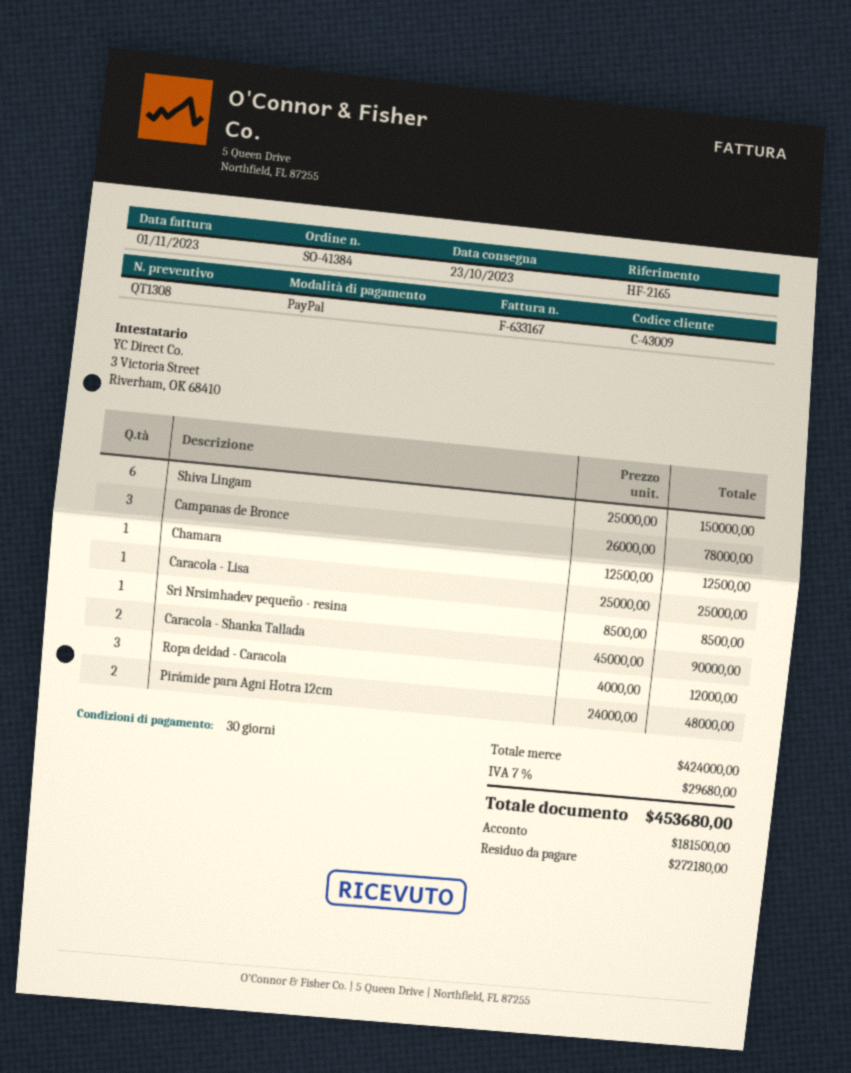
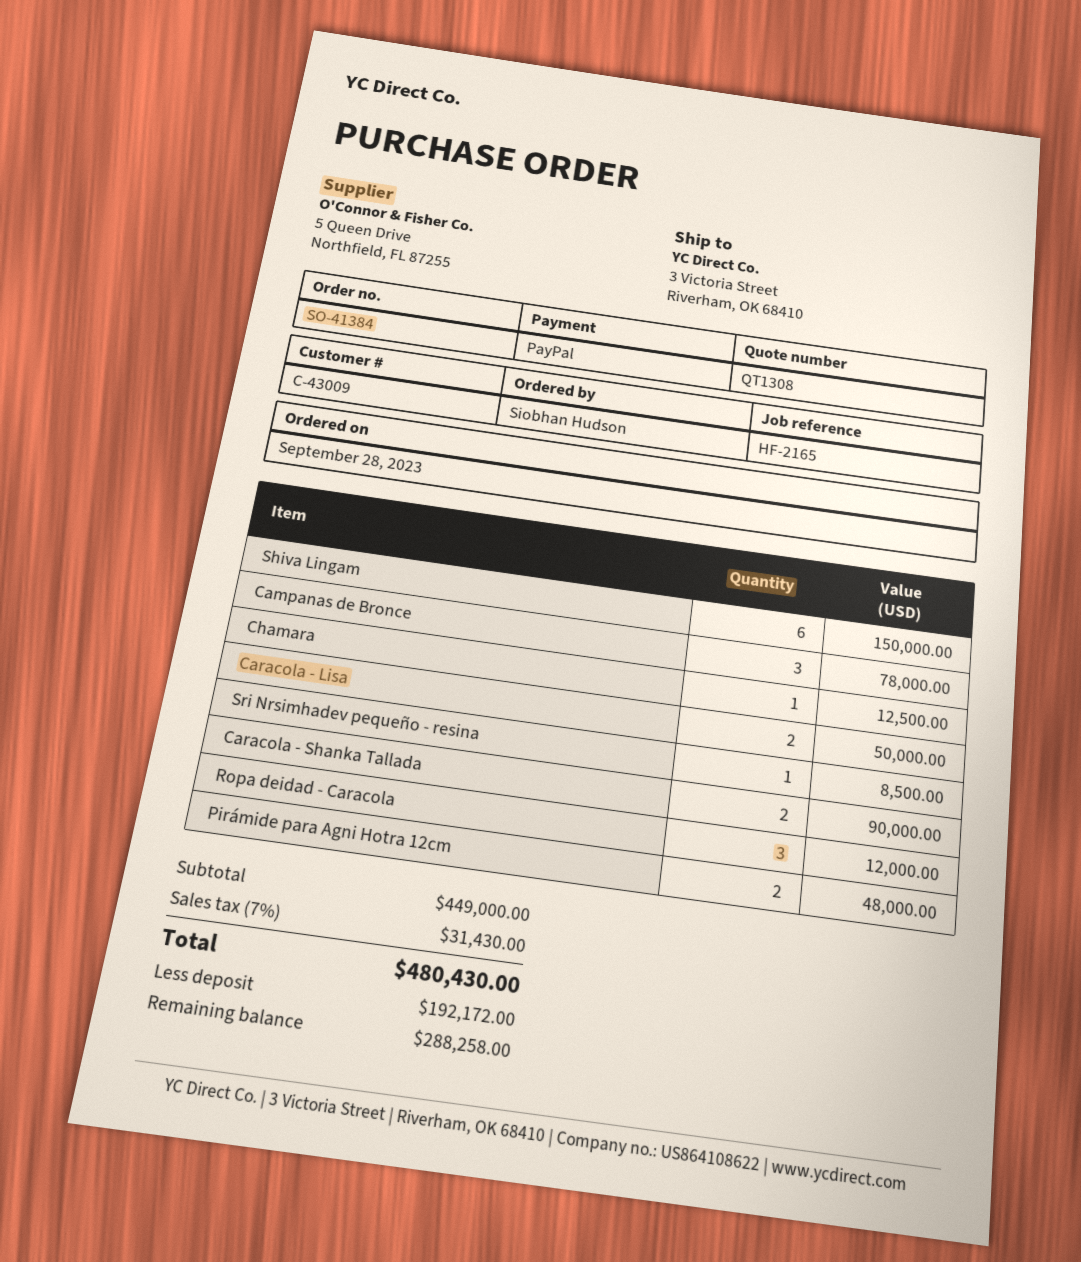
Caracola - Lisa: 1 for 25000.00 -> 2 for 50000.00
subtotal: 424000.00 -> 449000.00
tax: 7% = 29680.00 -> 7% = 31430.00
total: 453680.00 -> 480430.00
deposit: 181500.00 -> 192172.00
balance: 272180.00 -> 288258.00

